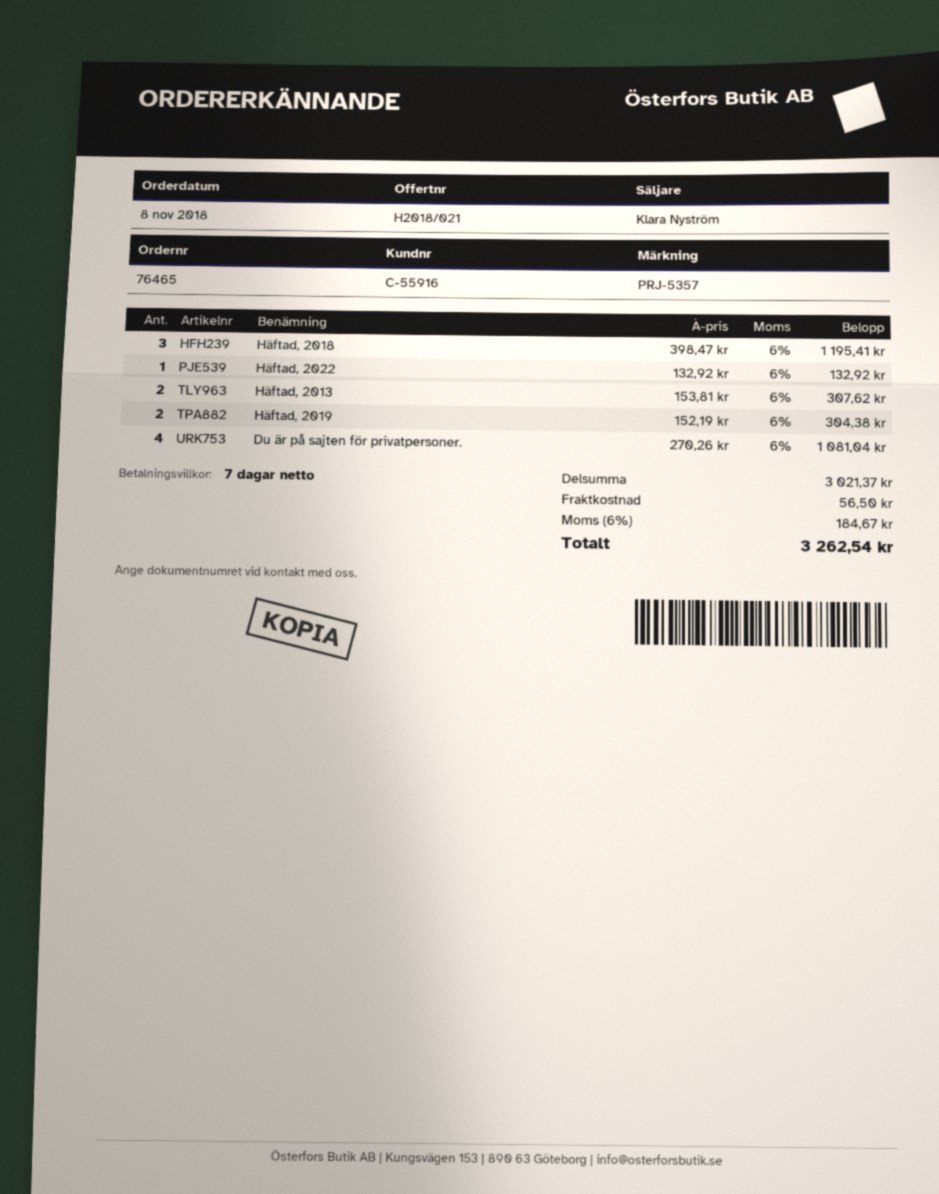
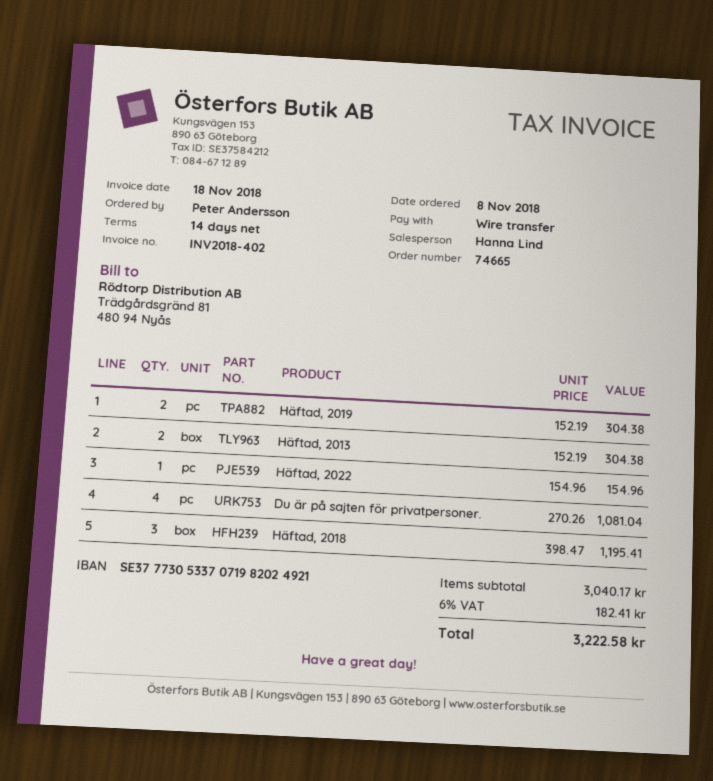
order number: 76465 -> 74665
payment terms: 7 days -> 14 days
sales rep: Klara Nyström -> Hanna Lind
Häftad, 2022: 1 x 132.92 = 132.92 -> 1 x 154.96 = 154.96
Häftad, 2013: 2 x 153.81 = 307.62 -> 2 x 152.19 = 304.38
subtotal: 3021.37 -> 3040.17
shipping: 56.50 -> none
tax: 6% = 184.67 -> 6% = 182.41
total: 3262.54 -> 3222.58

